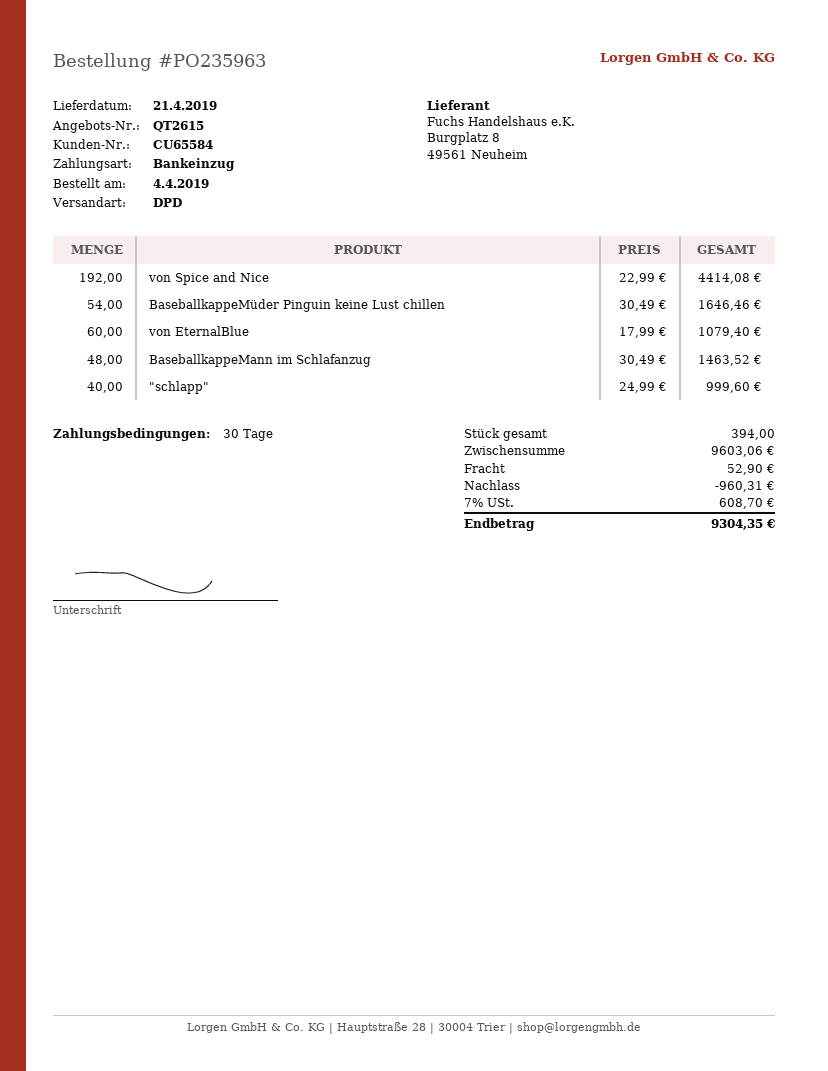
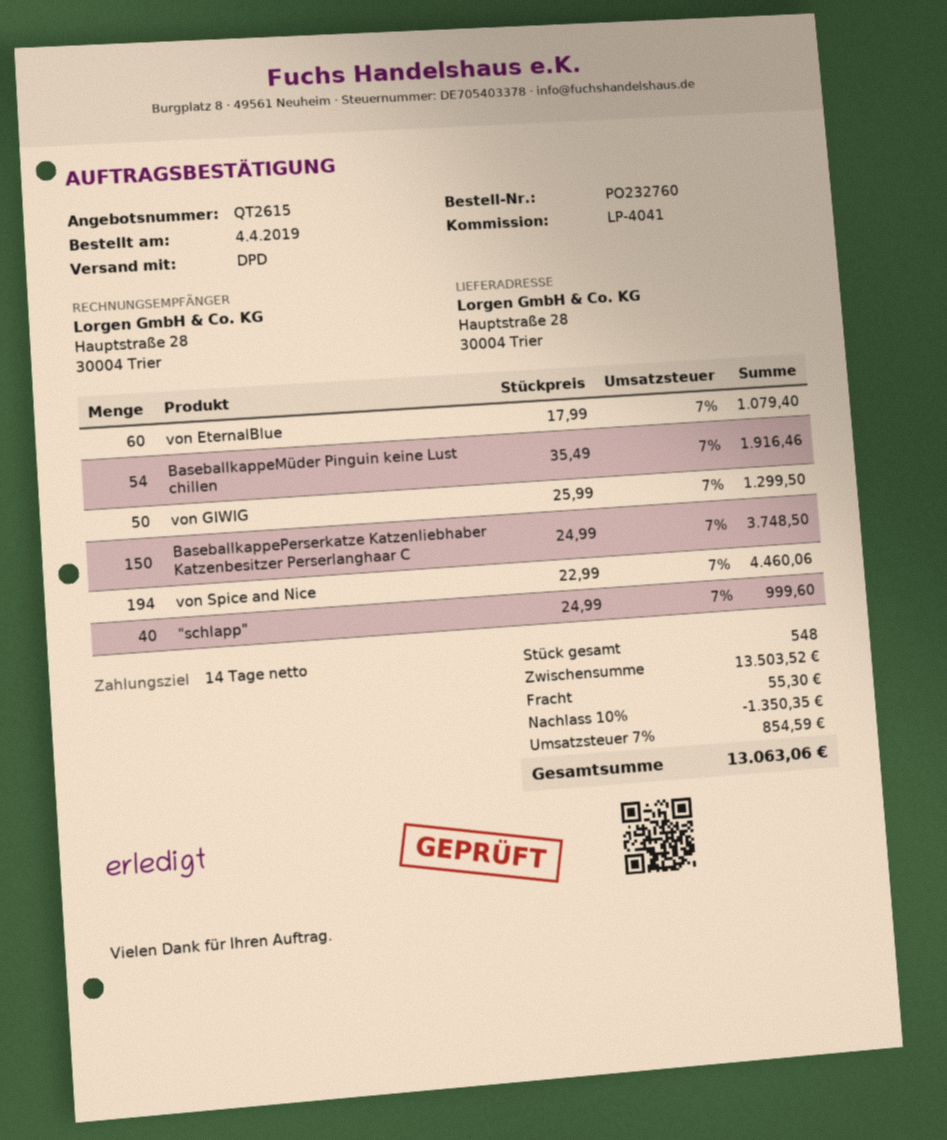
order number: PO235963 -> PO232760
payment terms: 30 days -> 14 days
von Spice and Nice: 192 x 22.99 = 4414.08 -> 194 x 22.99 = 4460.06
BaseballkappeMüder Pinguin keine Lust chillen: 54 x 30.49 = 1646.46 -> 54 x 35.49 = 1916.46
BaseballkappeMann im Schlafanzug: 48 x 30.49 = 1463.52 -> none
von GIWIG: none -> 50 x 25.99 = 1299.50
BaseballkappePerserkatze Katzenliebhaber Katzenbesitzer Perserlanghaar C: none -> 150 x 24.99 = 3748.50
total quantity: 394 -> 548
subtotal: 9603.06 -> 13503.52
discount: 960.31 -> 1350.35
shipping: 52.90 -> 55.30
tax: 7% = 608.70 -> 7% = 854.59
total: 9304.35 -> 13063.06

